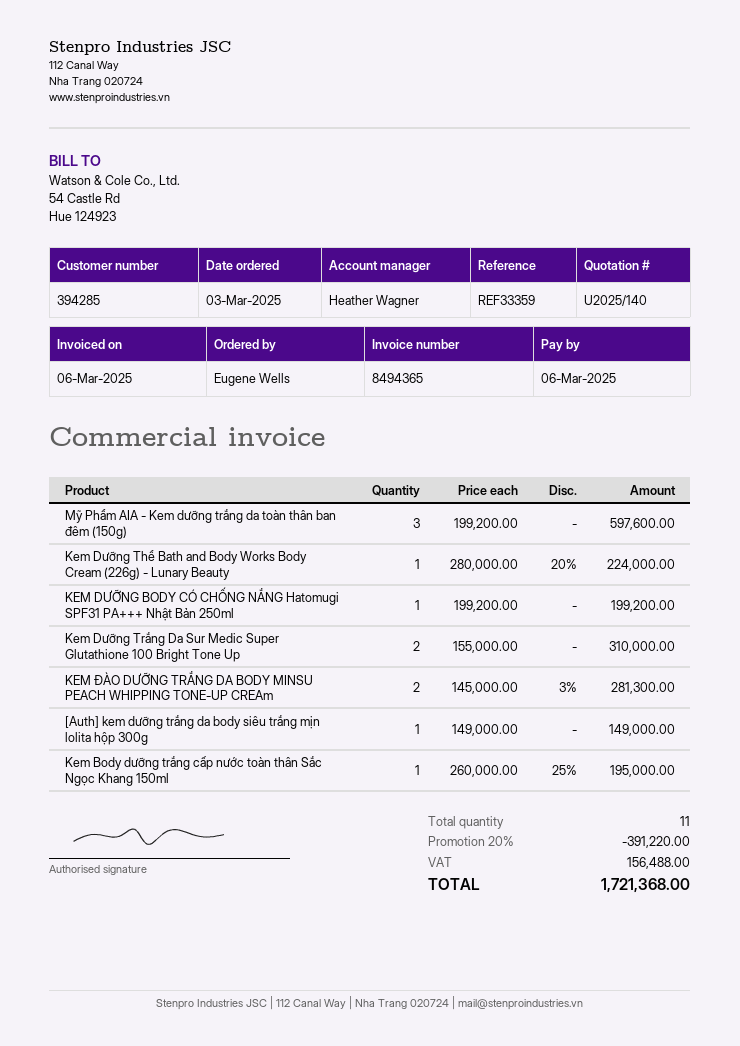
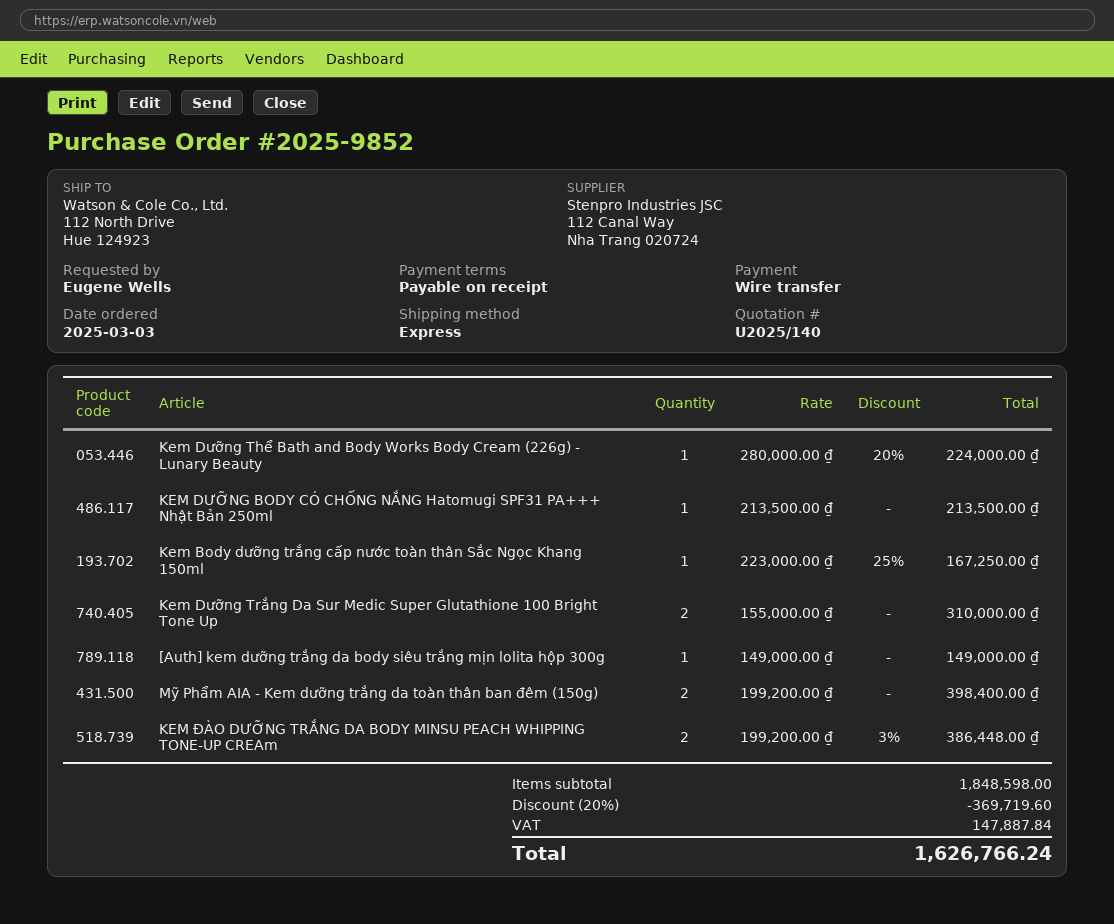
Mỹ Phẩm AIA - Kem dưỡng trắng da toàn thân ban đêm (150g): 3 x 199200.00 = 597600.00 -> 2 x 199200.00 = 398400.00
KEM DƯỠNG BODY CÓ CHỐNG NẮNG Hatomugi SPF31 PA+++ Nhật Bản 250ml: 1 x 199200.00 = 199200.00 -> 1 x 213500.00 = 213500.00
KEM ĐÀO DƯỠNG TRẮNG DA BODY MINSU PEACH WHIPPING TONE-UP CREAm: 2 x 145000.00 - 3% = 281300.00 -> 2 x 199200.00 - 3% = 386448.00
Kem Body dưỡng trắng cấp nước toàn thân Sắc Ngọc Khang 150ml: 1 x 260000.00 - 25% = 195000.00 -> 1 x 223000.00 - 25% = 167250.00
discount: 20% = 391220.00 -> 20% = 369719.60
tax: 156488.00 -> 147887.84
total: 1721368.00 -> 1626766.24

